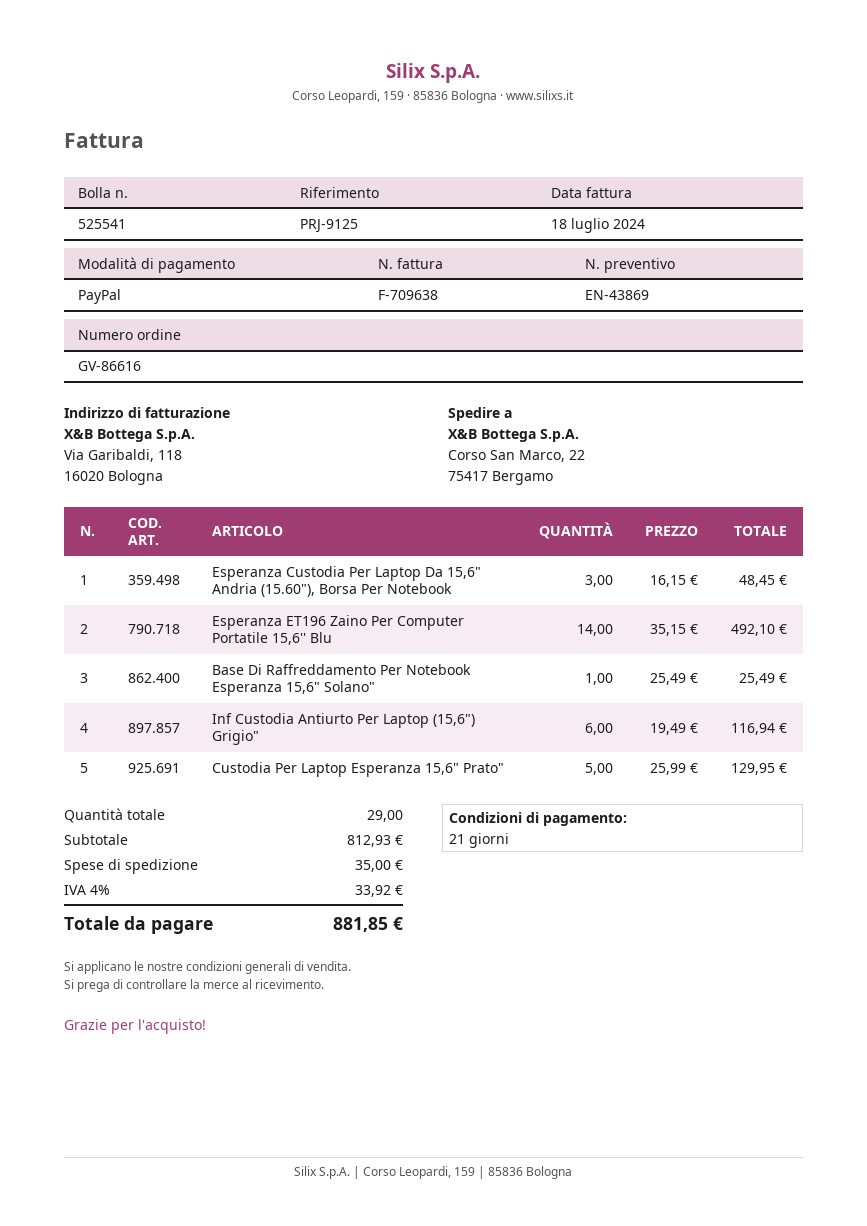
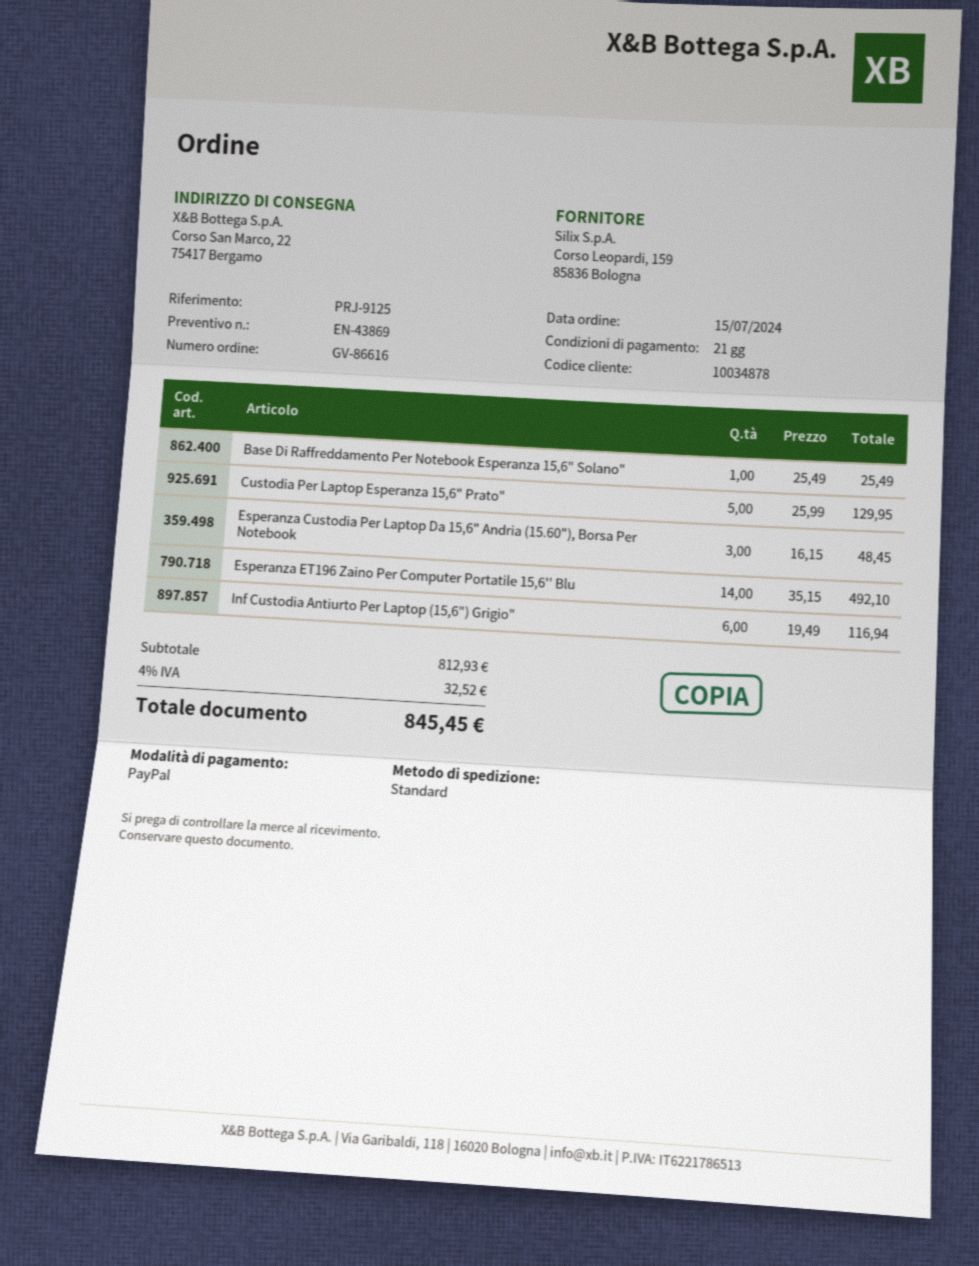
shipping: 35.00 -> none
tax: 4% = 33.92 -> 4% = 32.52
total: 881.85 -> 845.45

